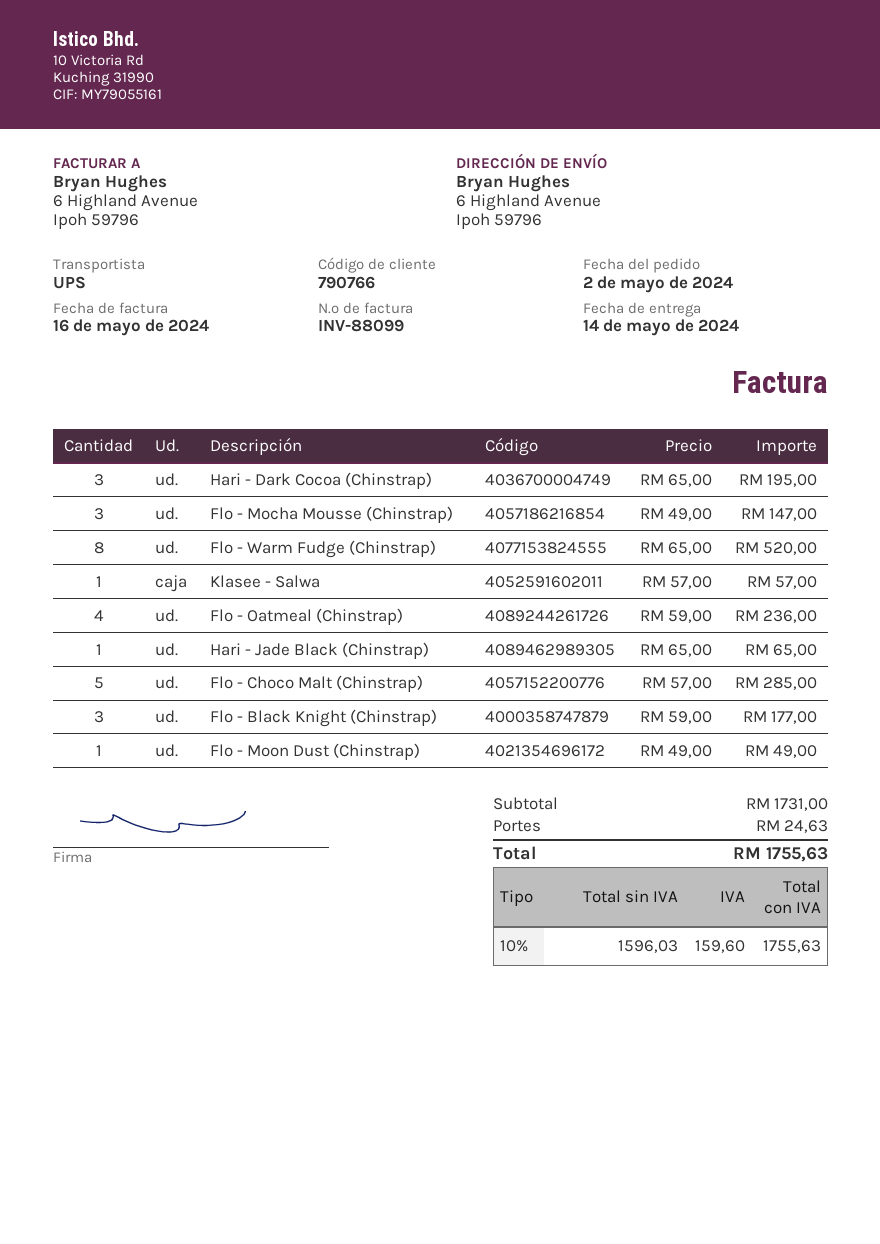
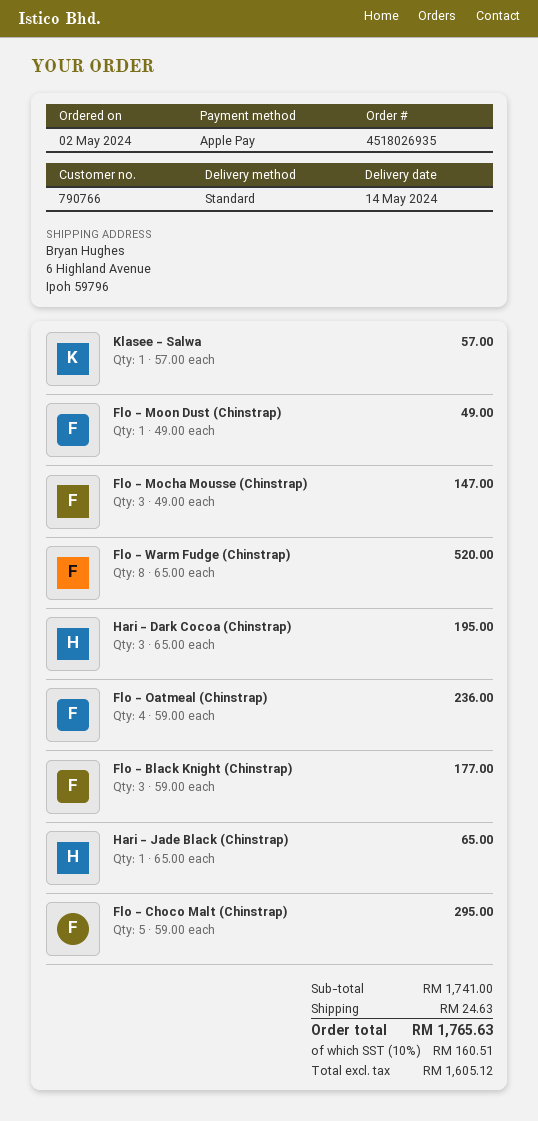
shipping method: UPS -> standard
Flo - Choco Malt (Chinstrap): 5 x 57.00 = 285.00 -> 5 x 59.00 = 295.00
subtotal: 1731.00 -> 1741.00
net: 1596.03 -> 1605.12
tax: 10% = 159.60 -> 10% = 160.51
total: 1755.63 -> 1765.63

